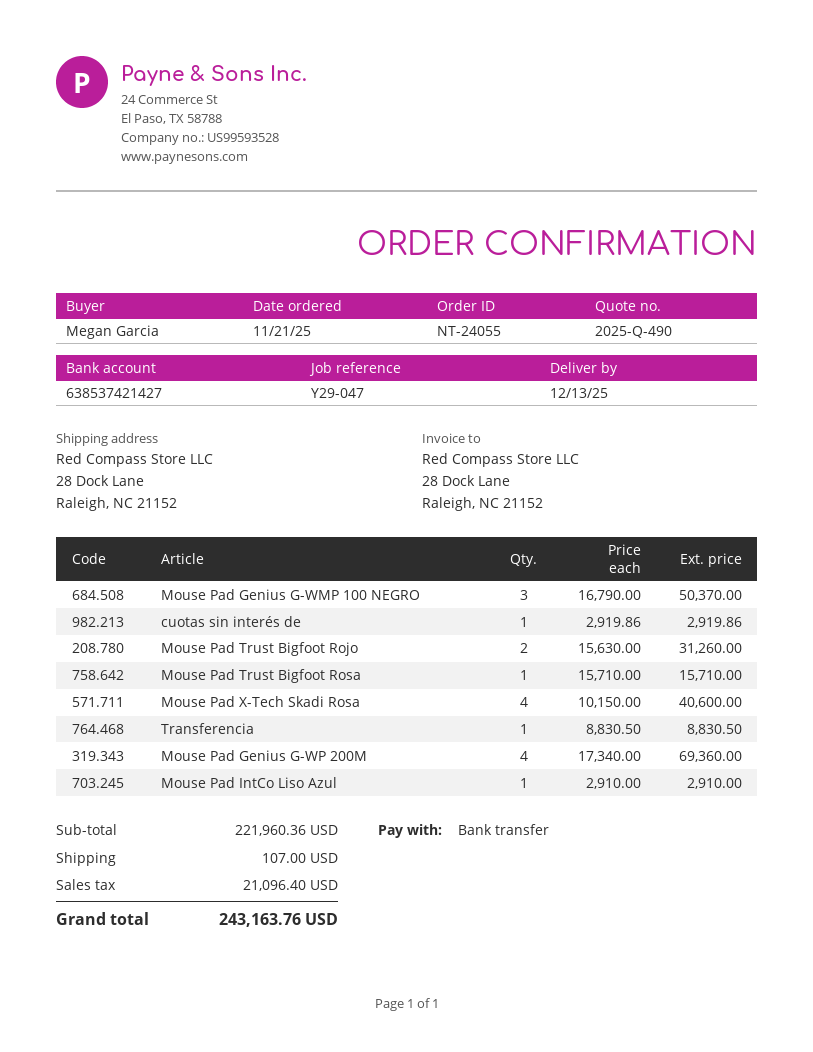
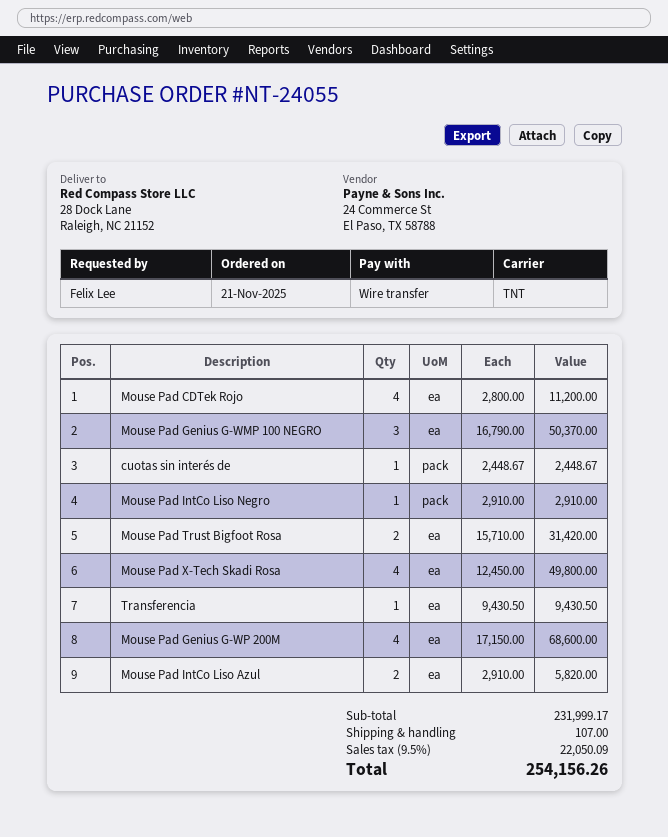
ordered by: Megan Garcia -> Felix Lee
cuotas sin interés de: 1 x 2919.86 = 2919.86 -> 1 x 2448.67 = 2448.67
Mouse Pad Trust Bigfoot Rojo: 2 x 15630.00 = 31260.00 -> none
Mouse Pad Trust Bigfoot Rosa: 1 x 15710.00 = 15710.00 -> 2 x 15710.00 = 31420.00
Mouse Pad X-Tech Skadi Rosa: 4 x 10150.00 = 40600.00 -> 4 x 12450.00 = 49800.00
Transferencia: 1 x 8830.50 = 8830.50 -> 1 x 9430.50 = 9430.50
Mouse Pad Genius G-WP 200M: 4 x 17340.00 = 69360.00 -> 4 x 17150.00 = 68600.00
Mouse Pad IntCo Liso Azul: 1 x 2910.00 = 2910.00 -> 2 x 2910.00 = 5820.00
Mouse Pad CDTek Rojo: none -> 4 x 2800.00 = 11200.00
Mouse Pad IntCo Liso Negro: none -> 1 x 2910.00 = 2910.00
subtotal: 221960.36 -> 231999.17
tax: 21096.40 -> 22050.09
total: 243163.76 -> 254156.26

